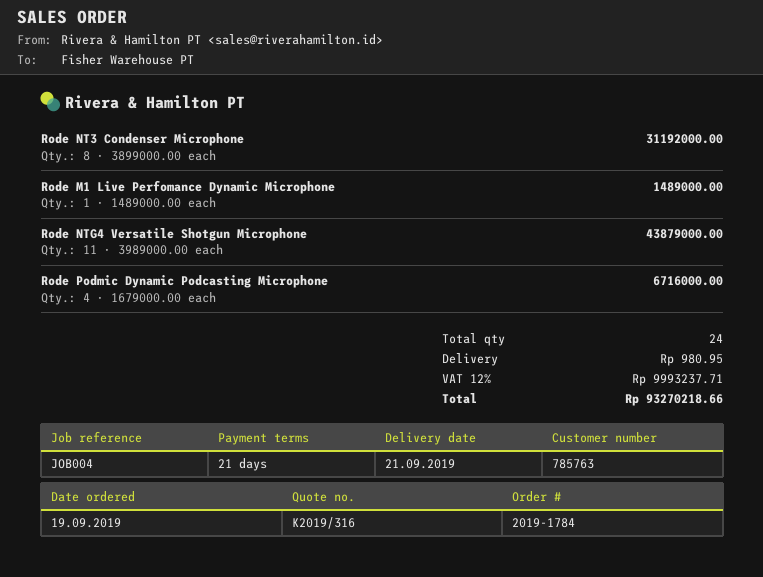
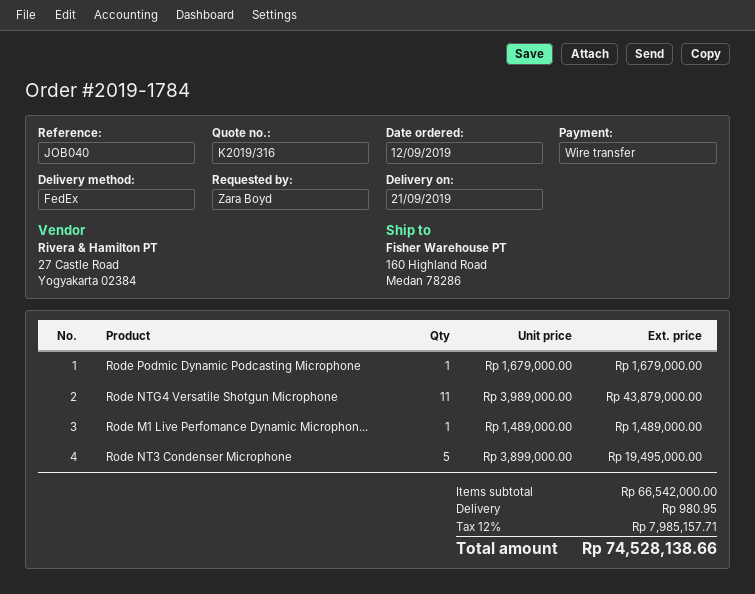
order date: 2019-09-19 -> 2019-09-12
reference: JOB004 -> JOB040
Rode NT3 Condenser Microphone: 8 x 3899000.00 = 31192000.00 -> 5 x 3899000.00 = 19495000.00
Rode Podmic Dynamic Podcasting Microphone: 4 x 1679000.00 = 6716000.00 -> 1 x 1679000.00 = 1679000.00
tax: 12% = 9993237.71 -> 12% = 7985157.71
total: 93270218.66 -> 74528138.66

